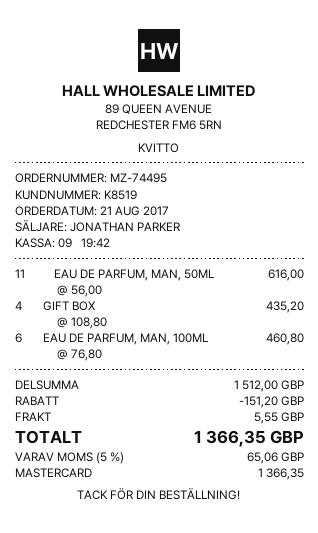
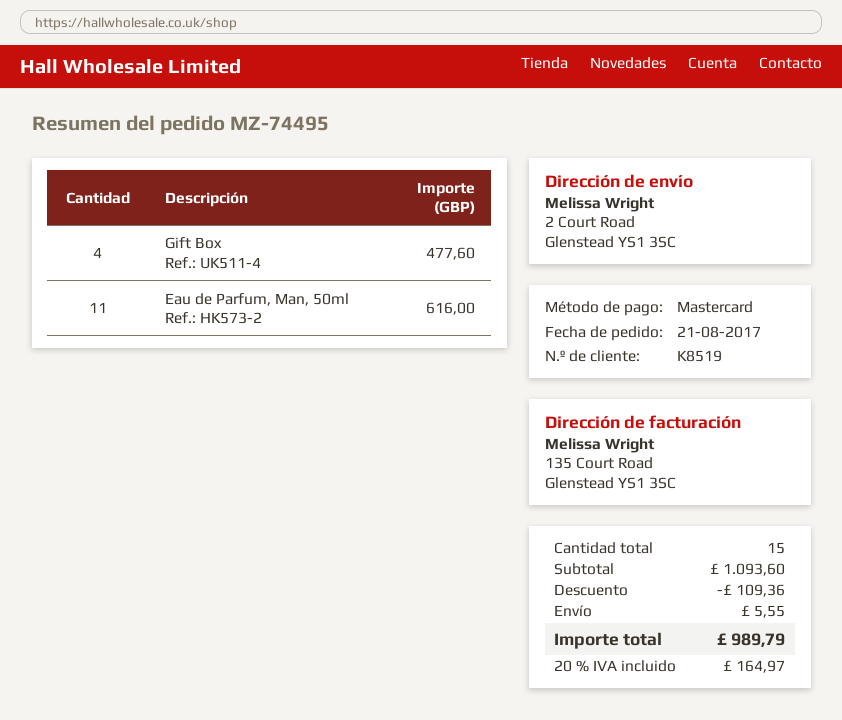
GIFT BOX: 4 for 435.20 -> 4 for 477.60
EAU DE PARFUM, MAN, 100ML: 6 for 460.80 -> none
subtotal: 1512.00 -> 1093.60
discount: 151.20 -> 109.36
tax: 5% = 65.06 -> 20% = 164.97
total: 1366.35 -> 989.79

